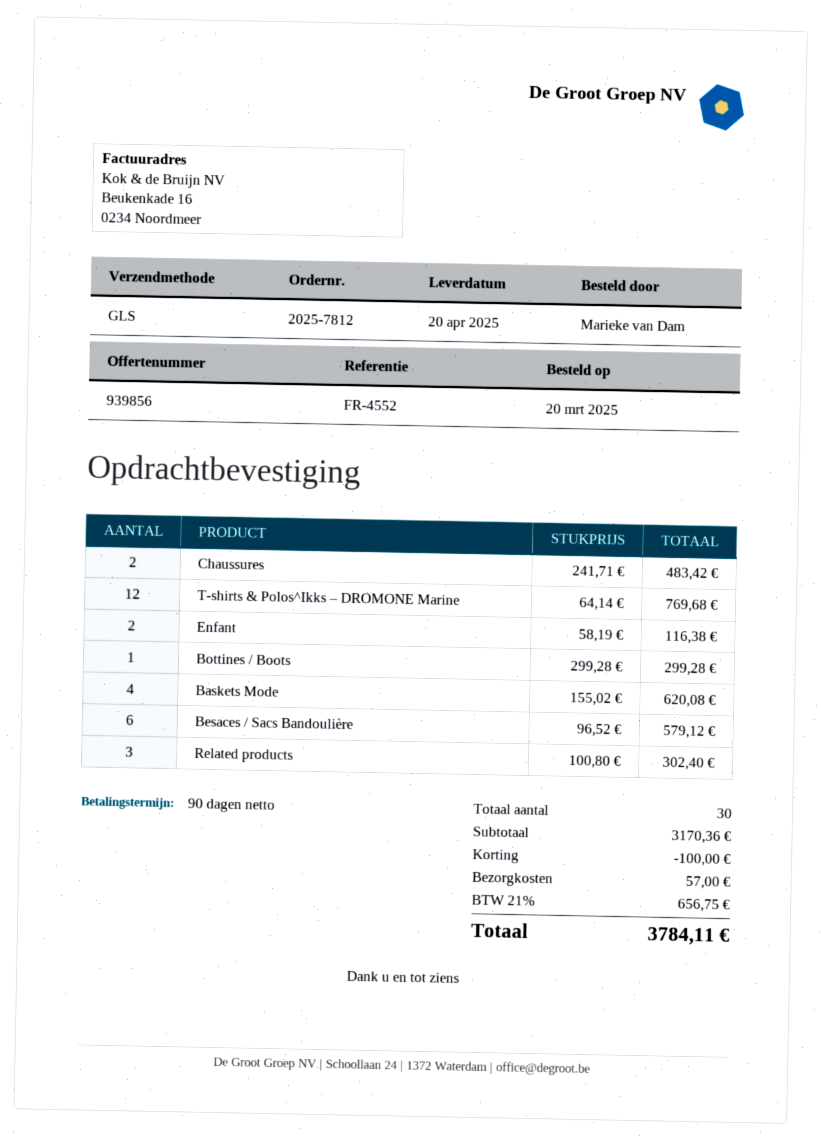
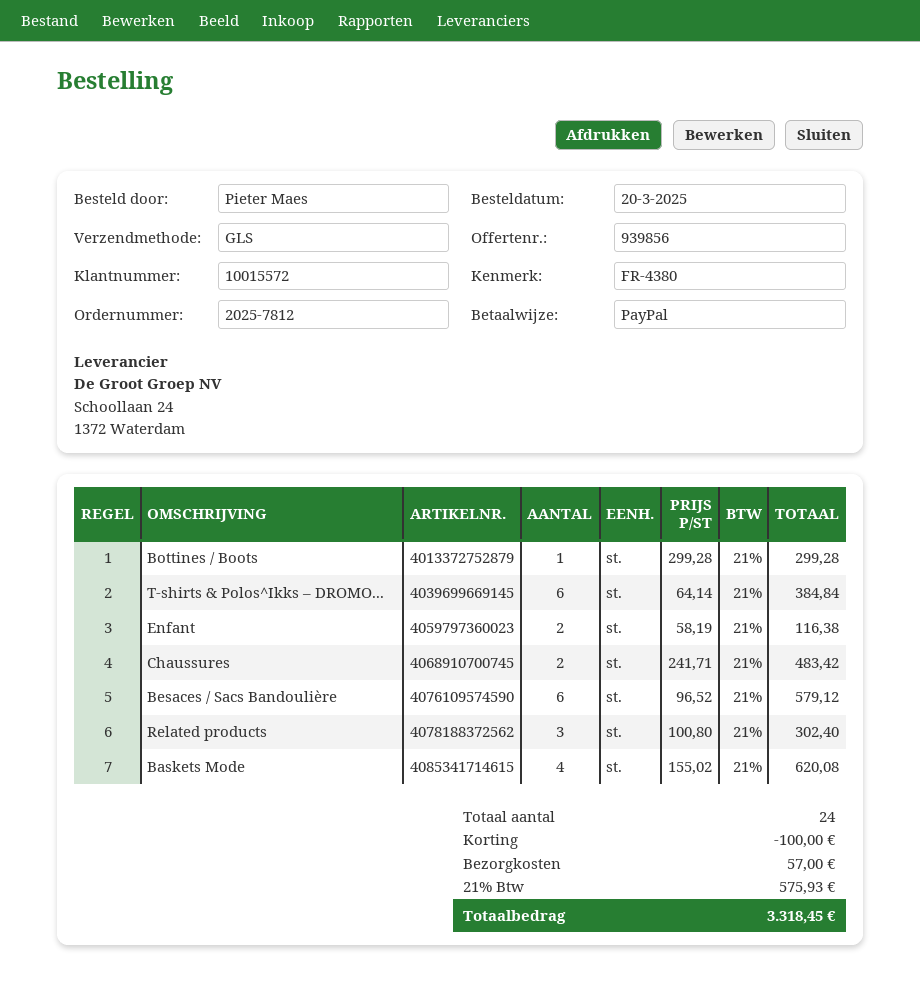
reference: FR-4552 -> FR-4380
ordered by: Marieke van Dam -> Pieter Maes
T-shirts & Polos^Ikks – DROMONE Marine: 12 x 64.14 = 769.68 -> 6 x 64.14 = 384.84
total quantity: 30 -> 24
tax: 21% = 656.75 -> 21% = 575.93
total: 3784.11 -> 3318.45

